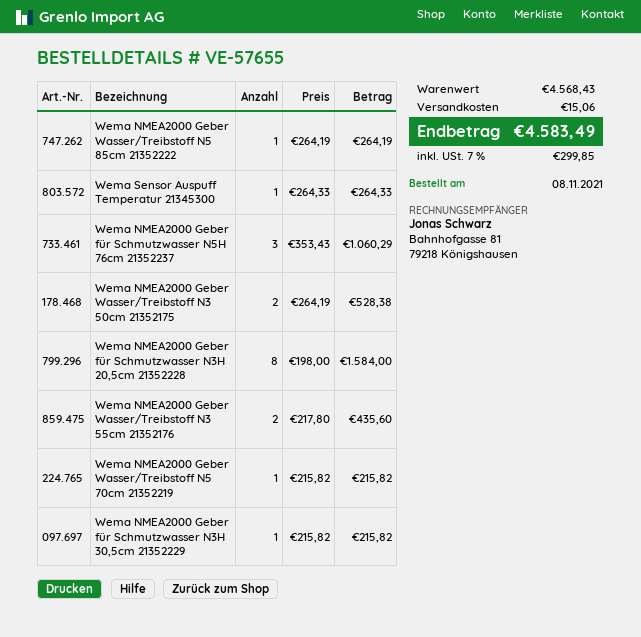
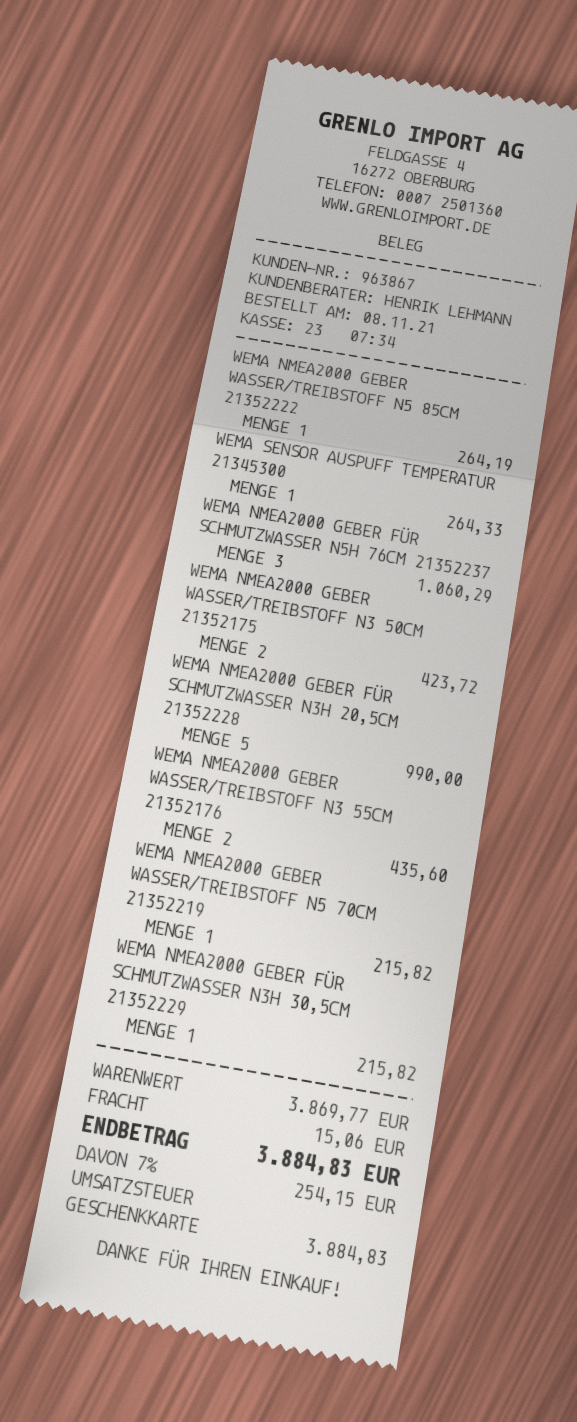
Wema NMEA2000 Geber Wasser/Treibstoff N3 50cm 21352175: 2 for 528.38 -> 2 for 423.72
Wema NMEA2000 Geber für Schmutzwasser N3H 20,5cm 21352228: 8 for 1584.00 -> 5 for 990.00
subtotal: 4568.43 -> 3869.77
tax: 7% = 299.85 -> 7% = 254.15
total: 4583.49 -> 3884.83

